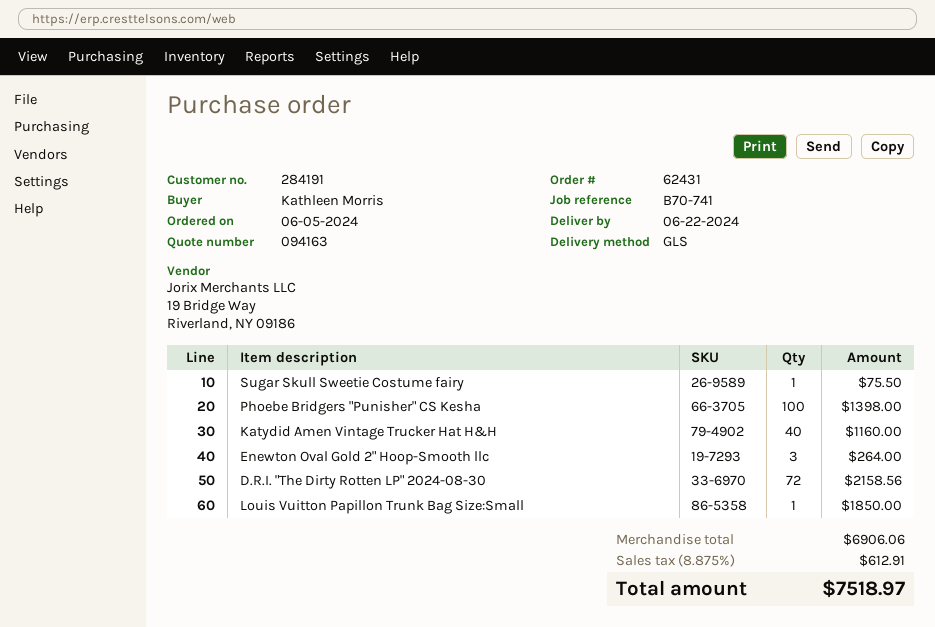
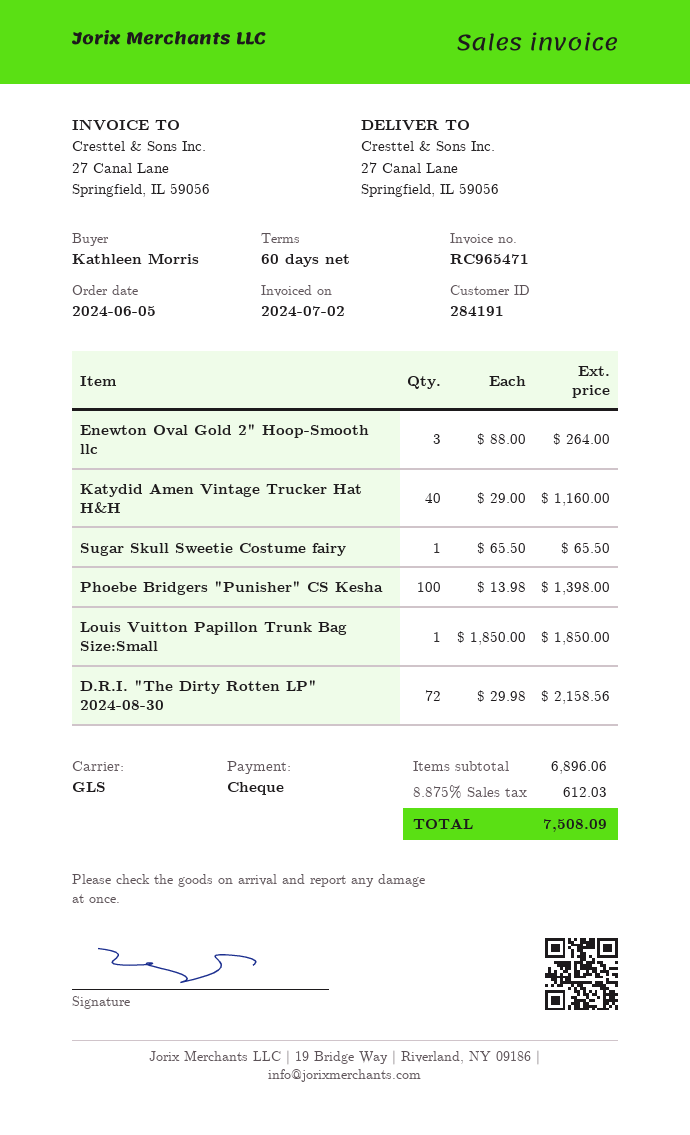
Sugar Skull Sweetie Costume fairy: 1 for 75.50 -> 1 for 65.50
subtotal: 6906.06 -> 6896.06
tax: 8.875% = 612.91 -> 8.875% = 612.03
total: 7518.97 -> 7508.09

